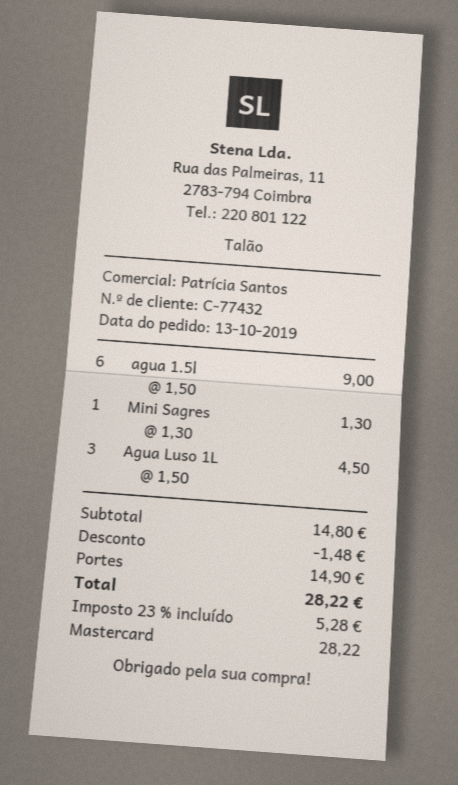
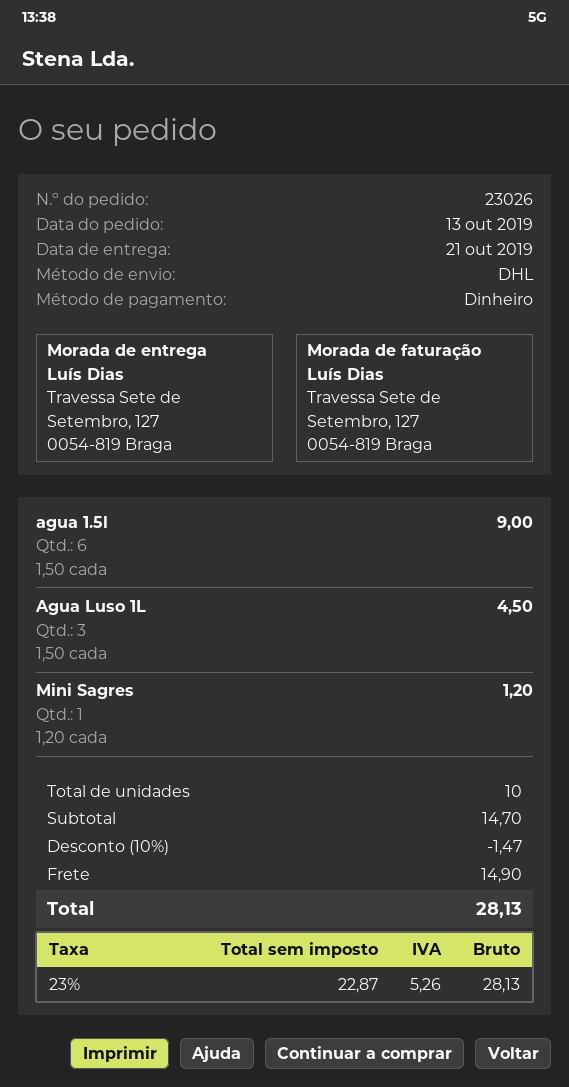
payment method: Mastercard -> cash
Mini Sagres: 1 x 1.30 = 1.30 -> 1 x 1.20 = 1.20
subtotal: 14.80 -> 14.70
discount: 1.48 -> 1.47
tax: 23% = 5.28 -> 23% = 5.26
total: 28.22 -> 28.13

